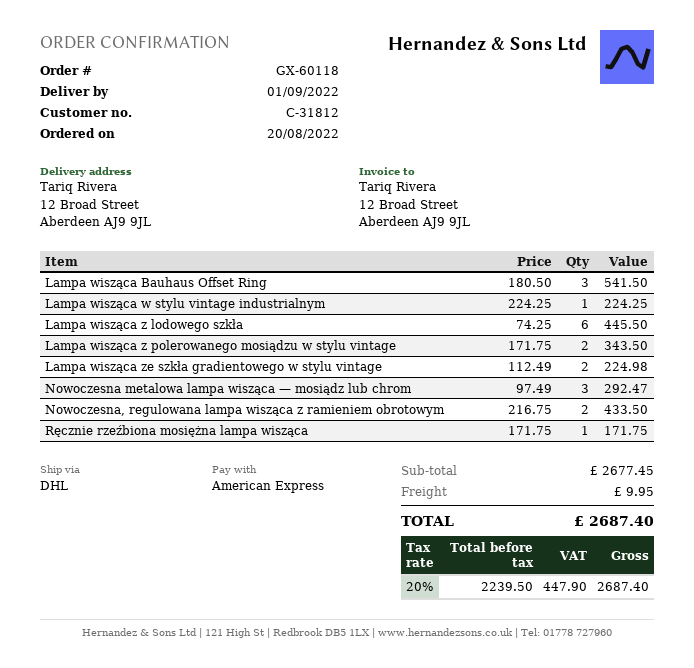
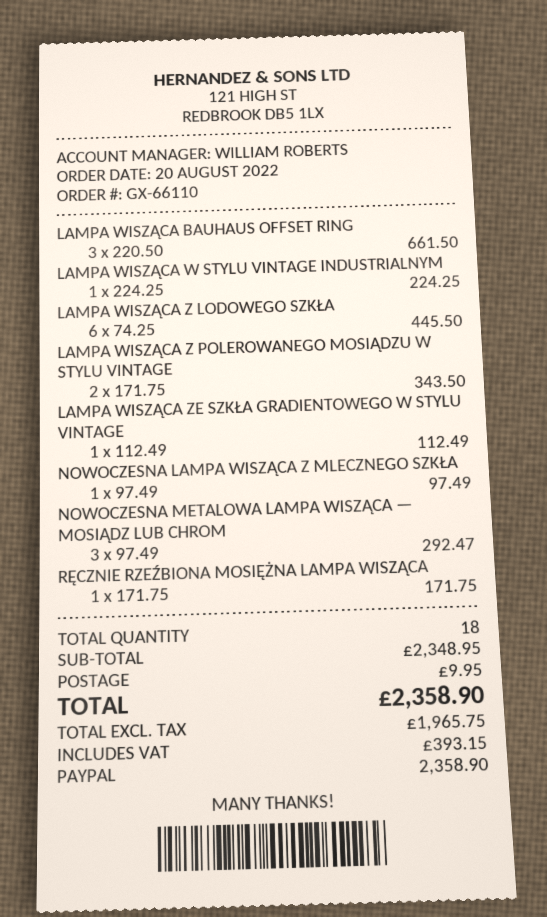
order number: GX-60118 -> GX-66110
payment method: American Express -> PayPal
Lampa wisząca Bauhaus Offset Ring: 3 x 180.50 = 541.50 -> 3 x 220.50 = 661.50
Lampa wisząca ze szkła gradientowego w stylu vintage: 2 x 112.49 = 224.98 -> 1 x 112.49 = 112.49
Nowoczesna, regulowana lampa wisząca z ramieniem obrotowym: 2 x 216.75 = 433.50 -> none
NOWOCZESNA LAMPA WISZĄCA Z MLECZNEGO SZKŁA: none -> 1 x 97.49 = 97.49
subtotal: 2677.45 -> 2348.95
net: 2239.50 -> 1965.75
tax: 447.90 -> 393.15
total: 2687.40 -> 2358.90

